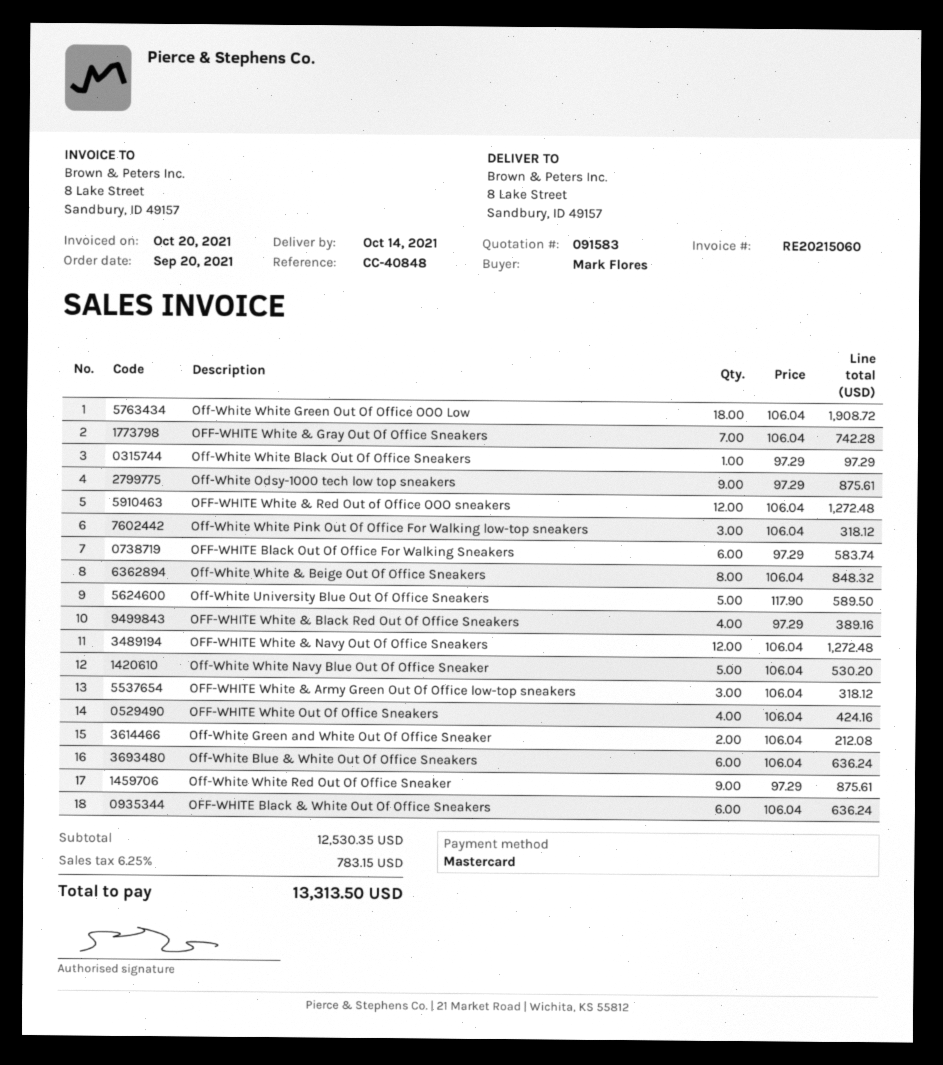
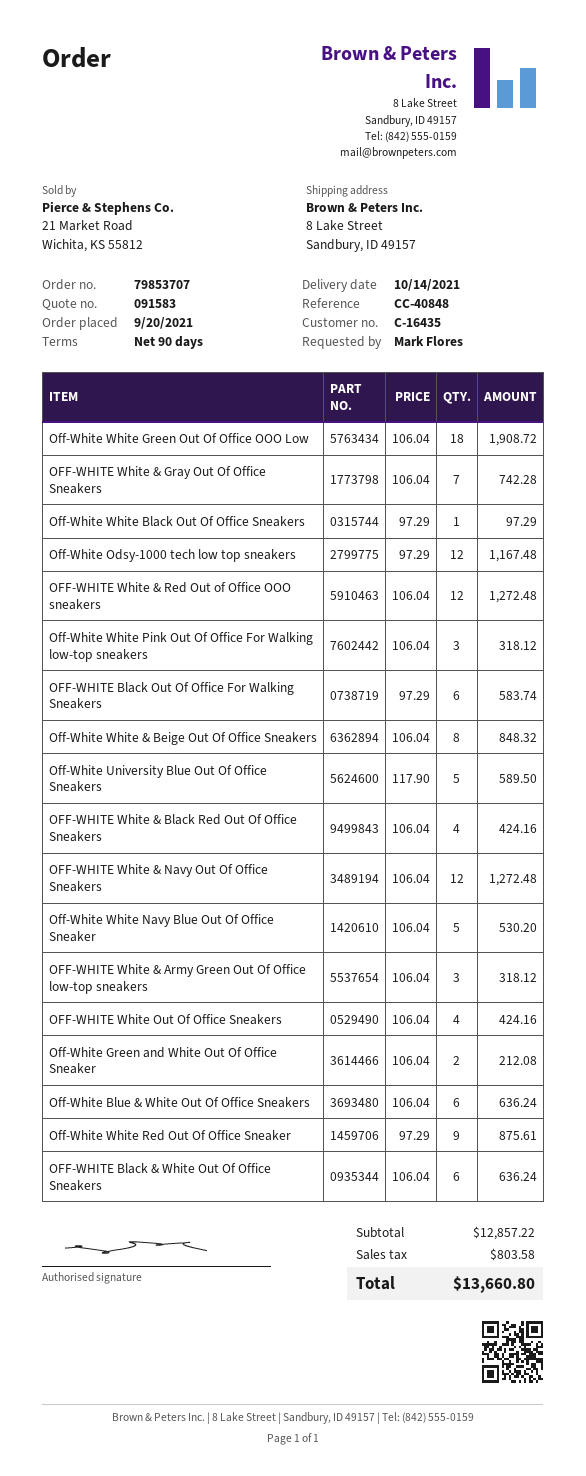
Off-White Odsy-1000 tech low top sneakers: 9 x 97.29 = 875.61 -> 12 x 97.29 = 1167.48
OFF-WHITE White & Black Red Out Of Office Sneakers: 4 x 97.29 = 389.16 -> 4 x 106.04 = 424.16
subtotal: 12530.35 -> 12857.22
tax: 783.15 -> 803.58
total: 13313.50 -> 13660.80

